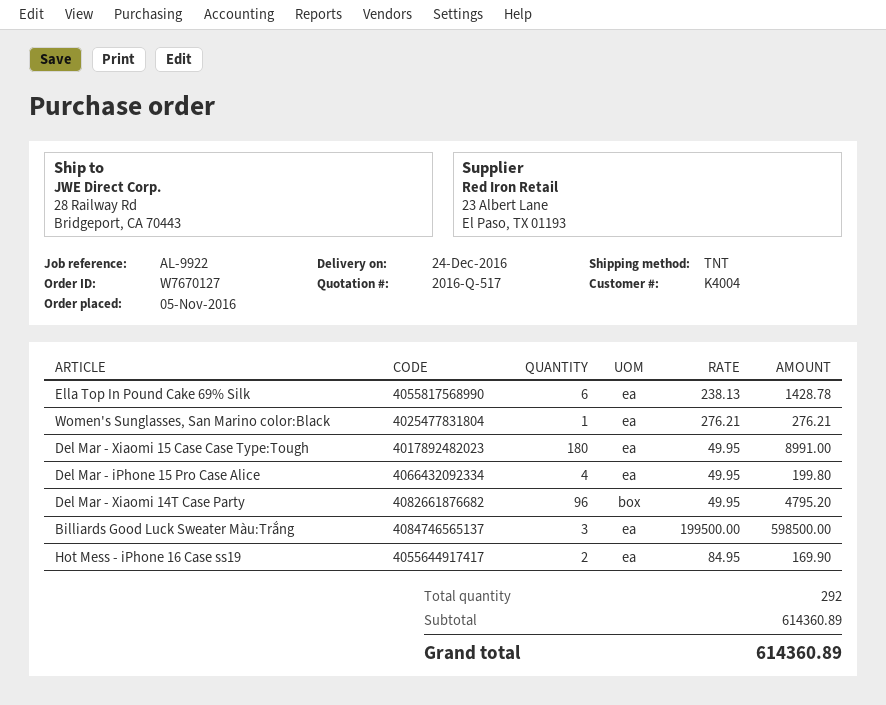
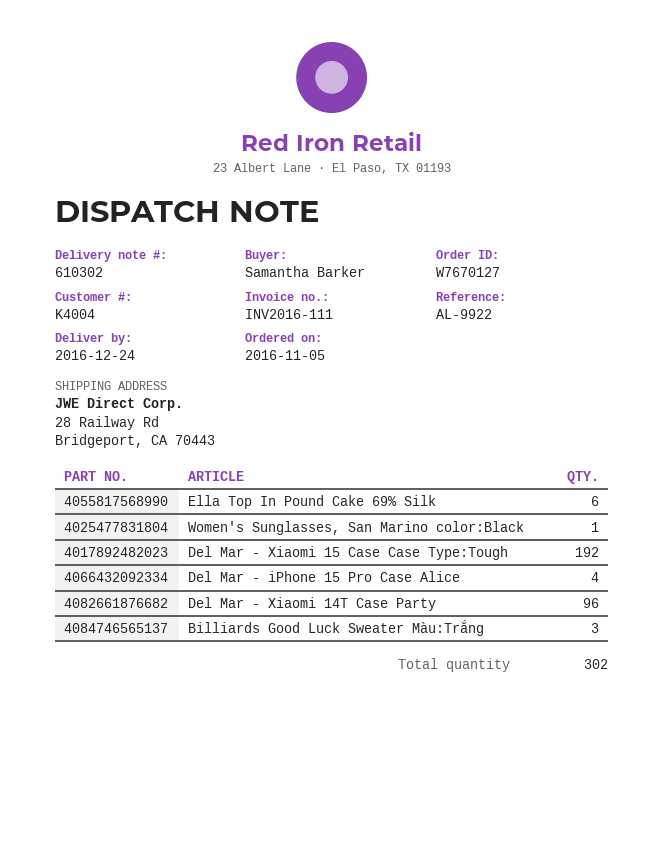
Del Mar - Xiaomi 15 Case Case Type:Tough: 180 -> 192
Hot Mess - iPhone 16 Case ss19: 2 -> none
total quantity: 292 -> 302

